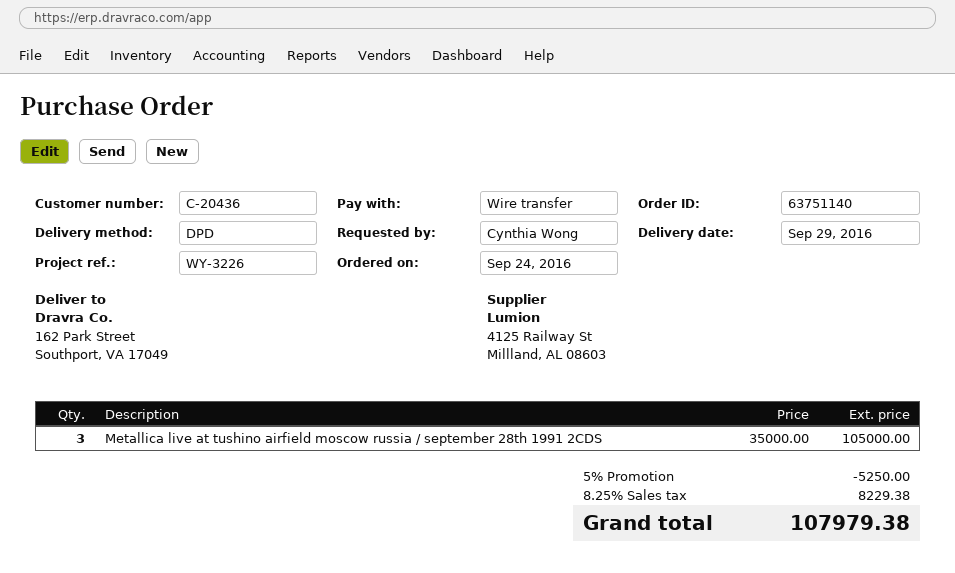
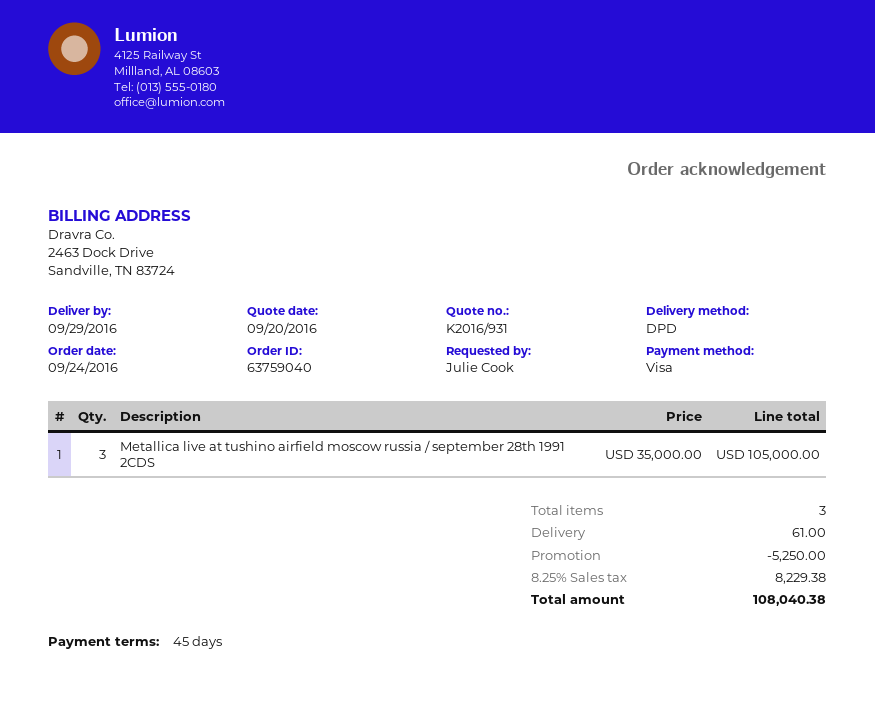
order number: 63751140 -> 63759040
ordered by: Cynthia Wong -> Julie Cook
payment method: bank transfer -> Visa
shipping: none -> 61.00
total: 107979.38 -> 108040.38

